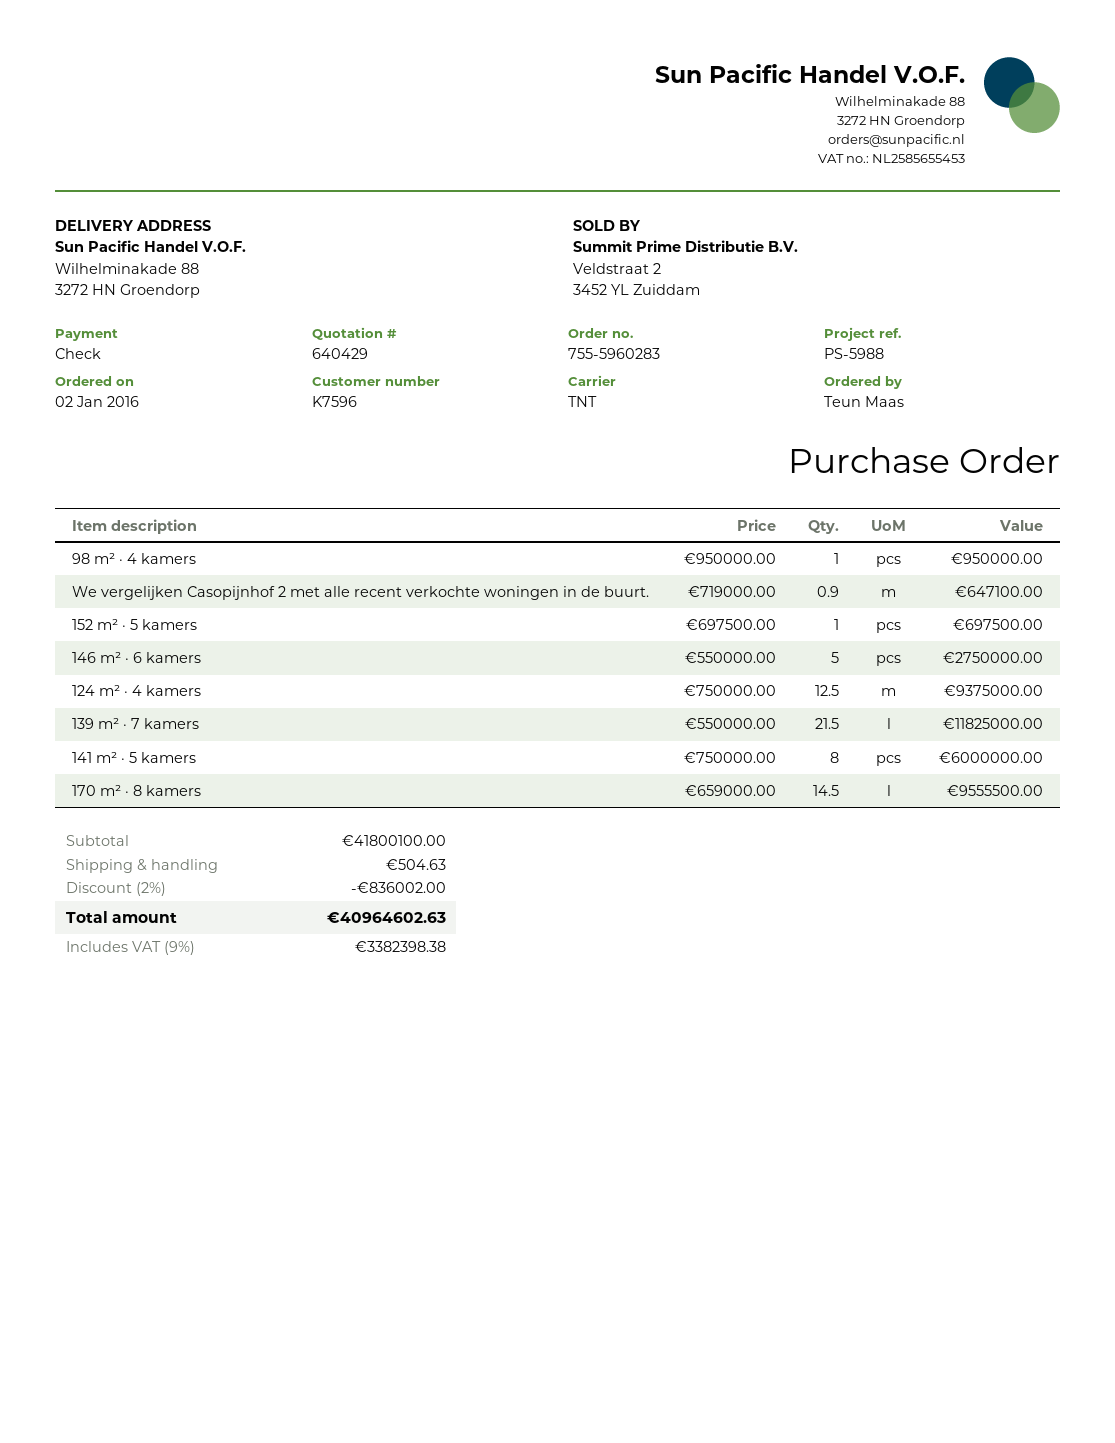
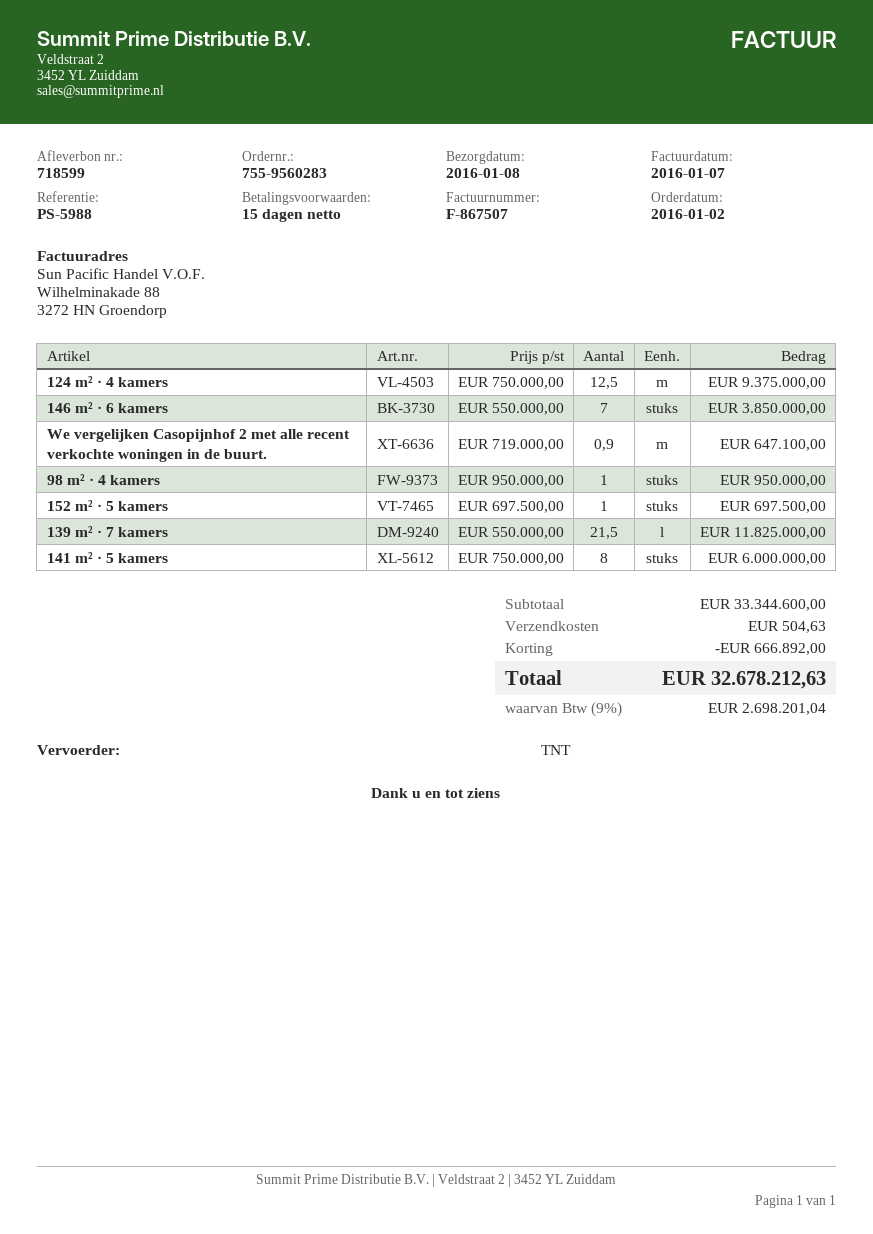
order number: 755-5960283 -> 755-9560283
146 m² · 6 kamers: 5 x 550000.00 = 2750000.00 -> 7 x 550000.00 = 3850000.00
170 m² · 8 kamers: 14.5 x 659000.00 = 9555500.00 -> none
subtotal: 41800100.00 -> 33344600.00
discount: 836002.00 -> 666892.00
tax: 9% = 3382398.38 -> 9% = 2698201.04
total: 40964602.63 -> 32678212.63

